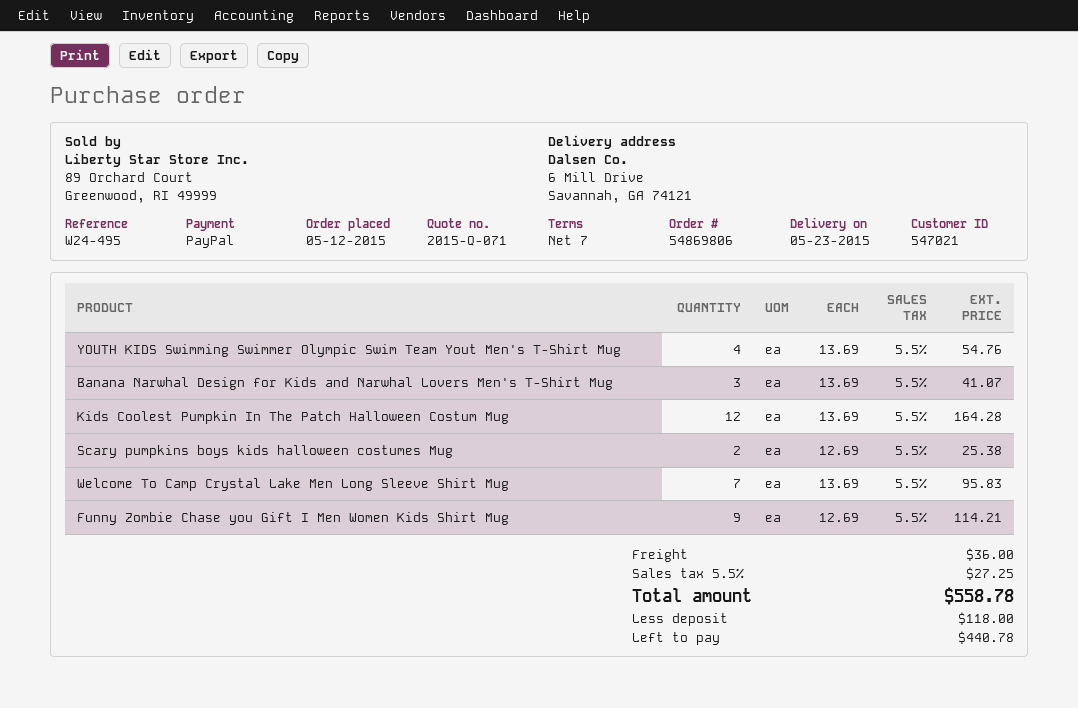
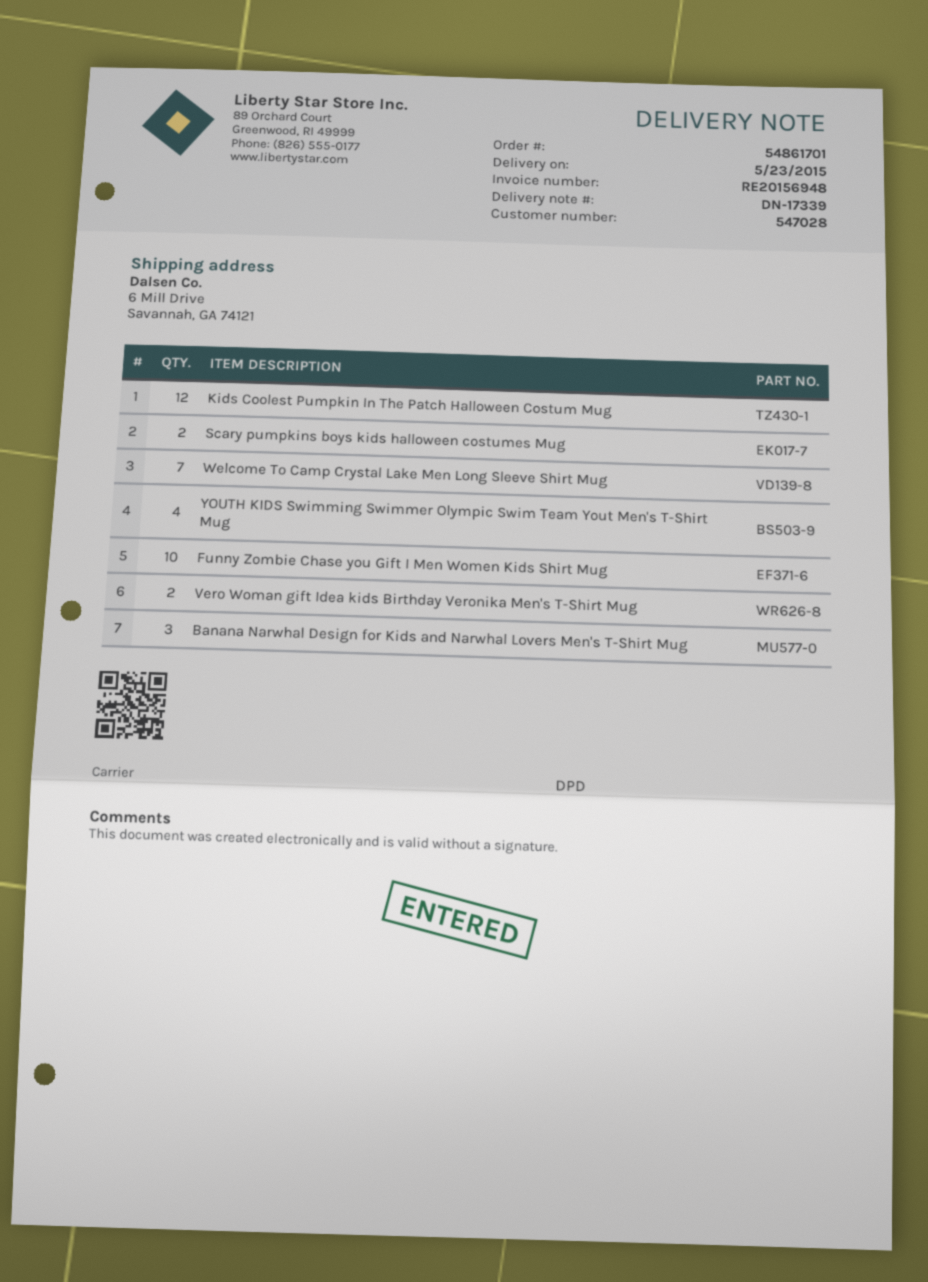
order number: 54869806 -> 54861701
customer number: 547021 -> 547028
Funny Zombie Chase you Gift I Men Women Kids Shirt Mug: 9 -> 10
Vero Woman gift Idea kids Birthday Veronika Men's T-Shirt Mug: none -> 2

